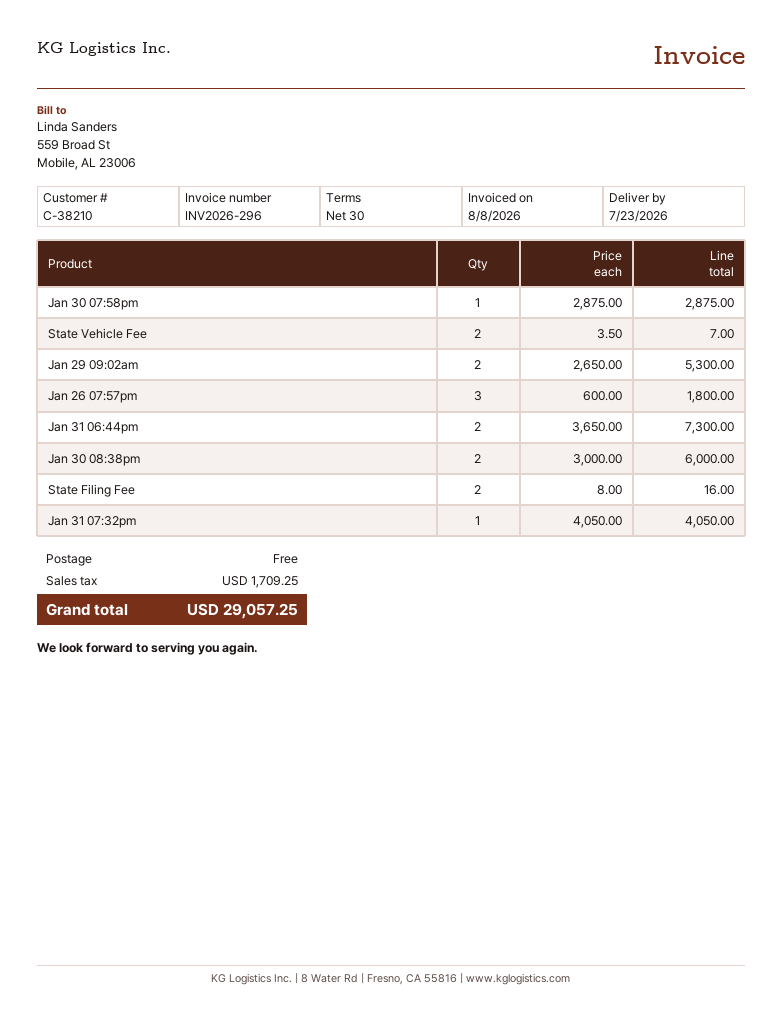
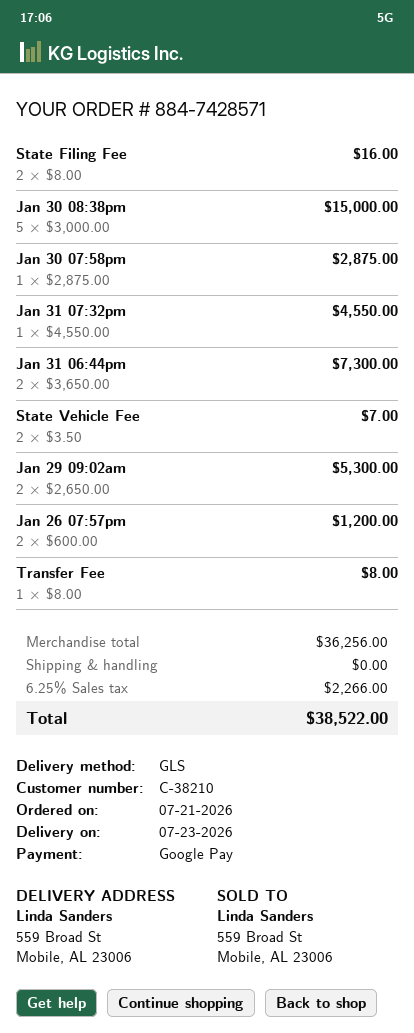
Jan 26 07:57pm: 3 x 600.00 = 1800.00 -> 2 x 600.00 = 1200.00
Jan 30 08:38pm: 2 x 3000.00 = 6000.00 -> 5 x 3000.00 = 15000.00
Jan 31 07:32pm: 1 x 4050.00 = 4050.00 -> 1 x 4550.00 = 4550.00
Transfer Fee: none -> 1 x 8.00 = 8.00
tax: 1709.25 -> 2266.00
total: 29057.25 -> 38522.00

